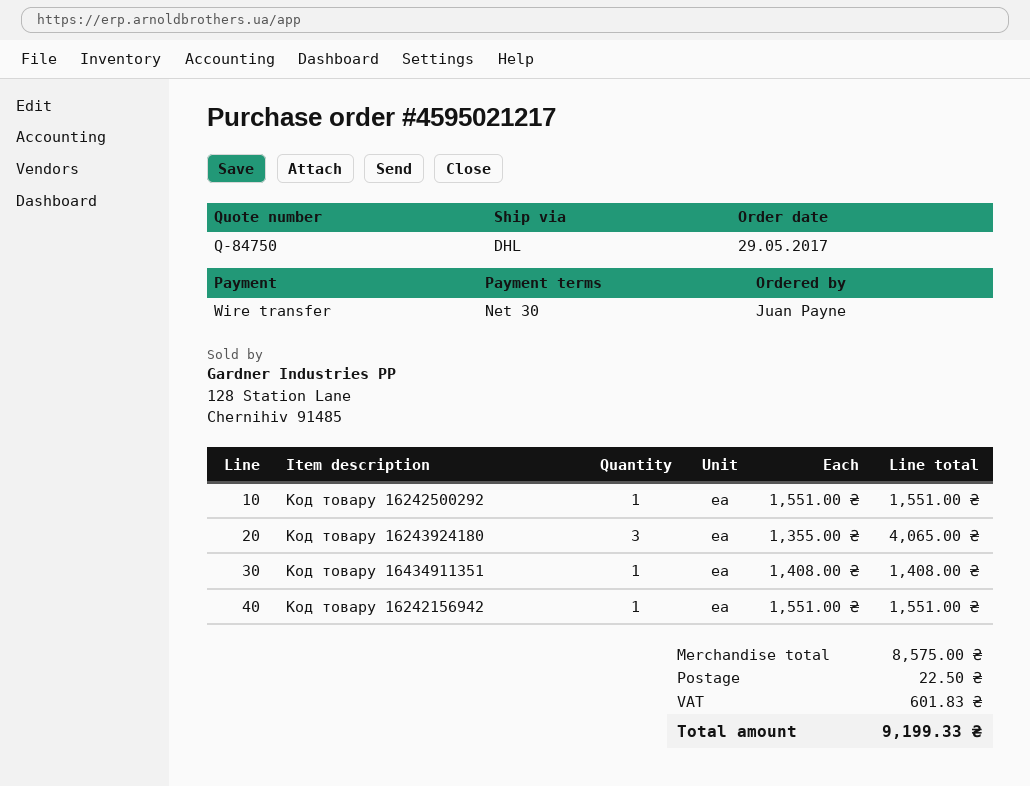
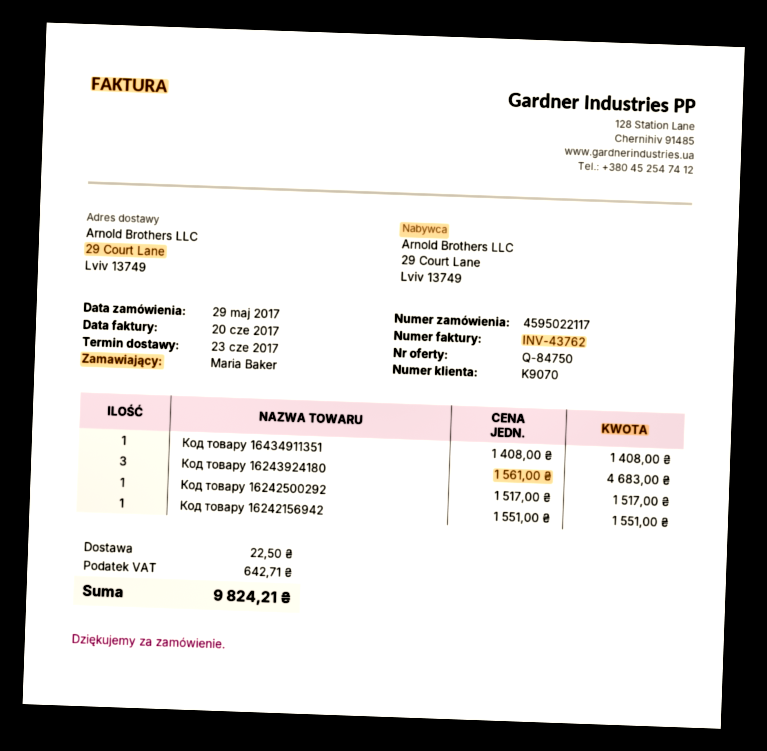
order number: 4595021217 -> 4595022117
ordered by: Juan Payne -> Maria Baker
Код товару 16242500292: 1 x 1551.00 = 1551.00 -> 1 x 1517.00 = 1517.00
Код товару 16243924180: 3 x 1355.00 = 4065.00 -> 3 x 1561.00 = 4683.00
tax: 601.83 -> 642.71
total: 9199.33 -> 9824.21

